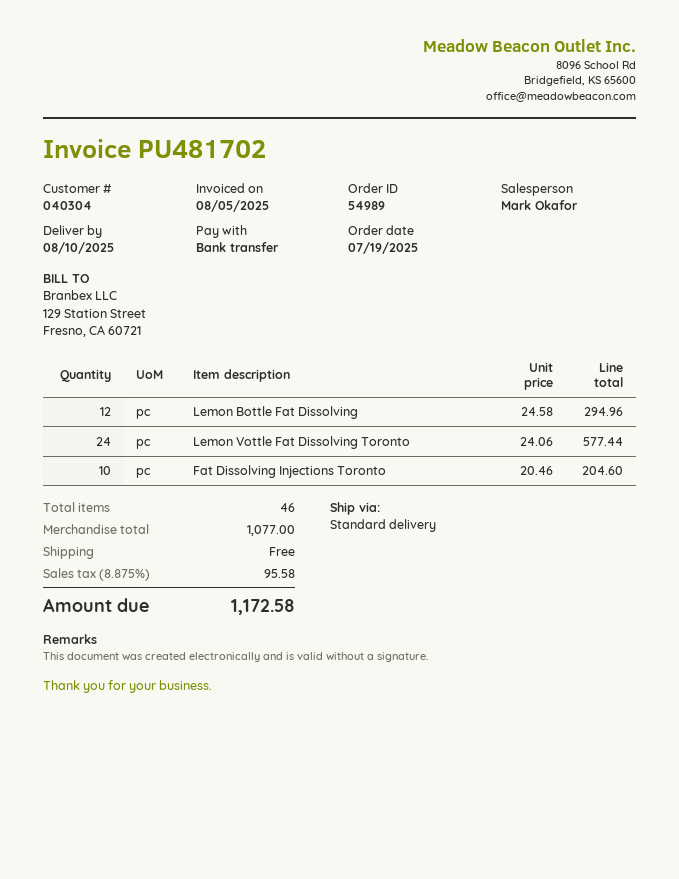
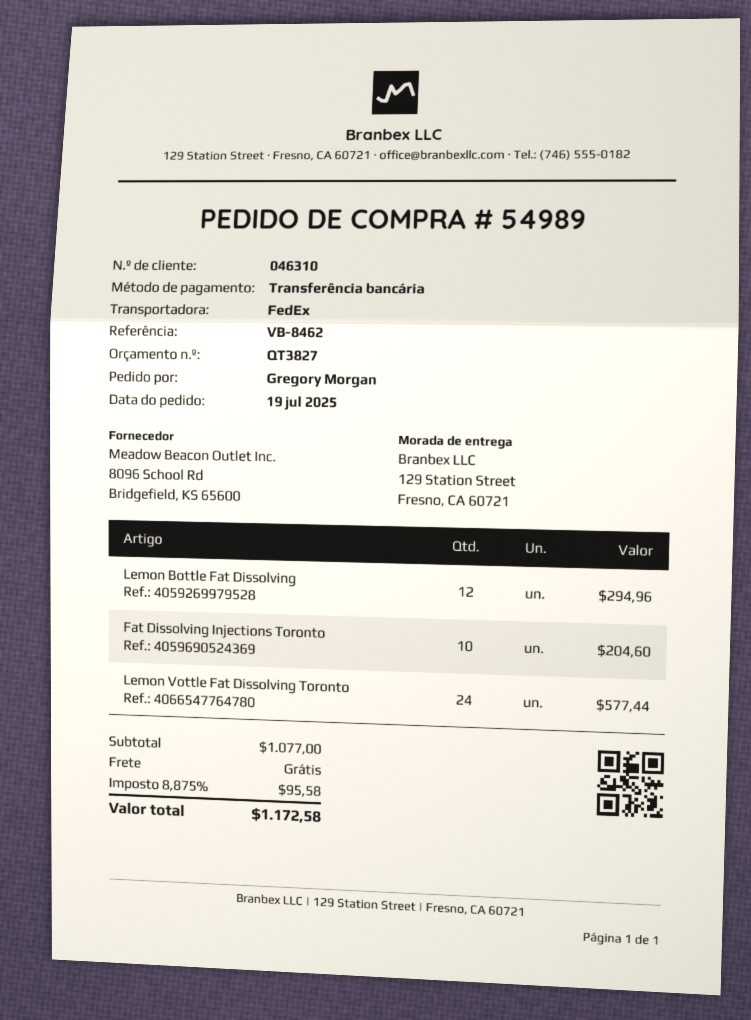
customer number: 040304 -> 046310
shipping method: standard -> FedEx

